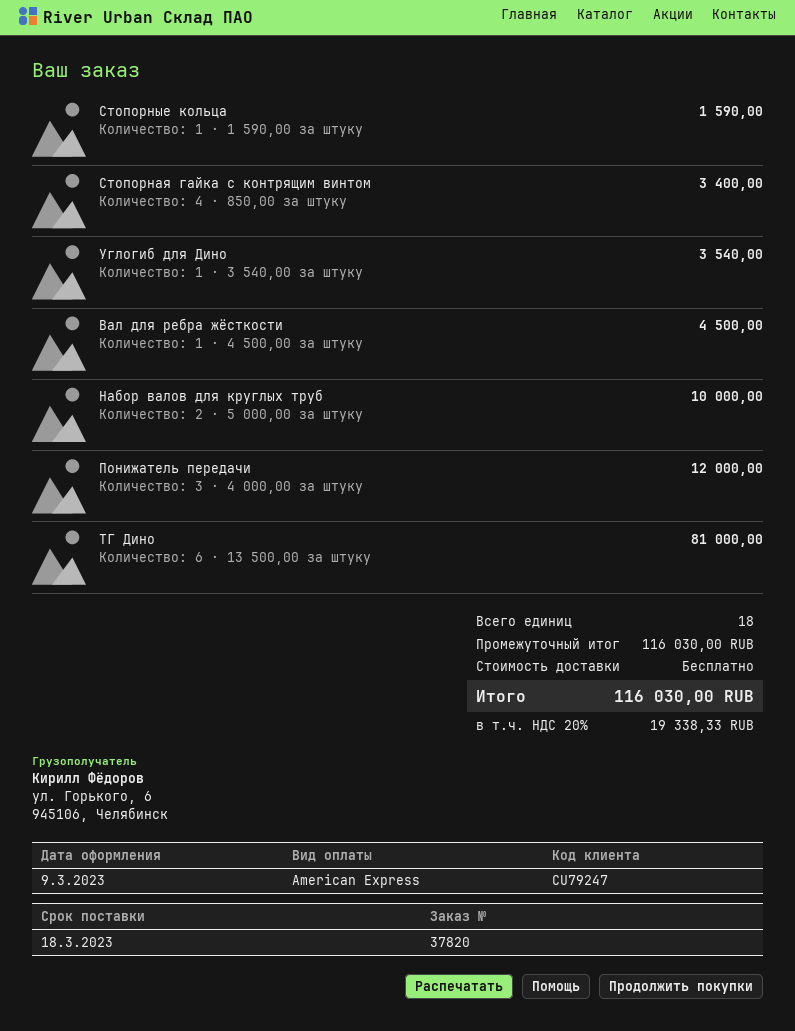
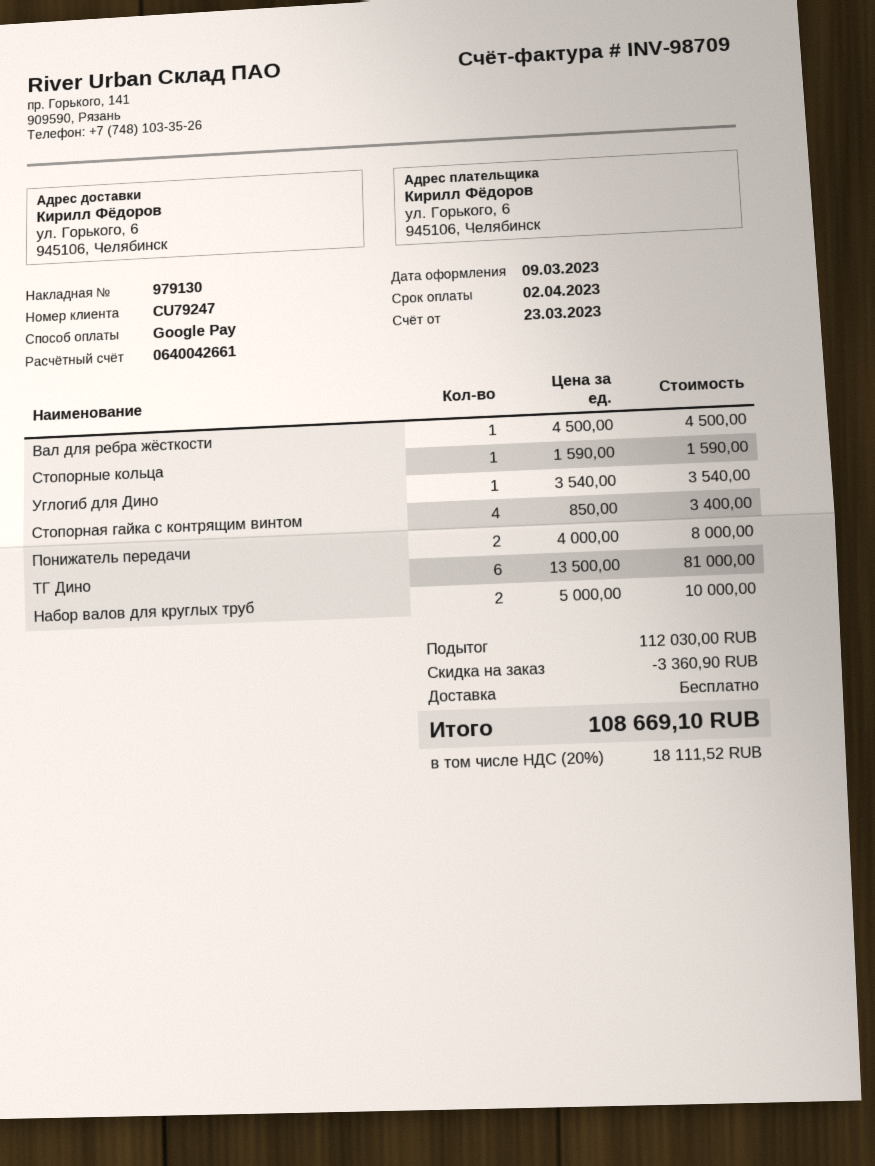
payment method: American Express -> Google Pay
Понижатель передачи: 3 x 4000.00 = 12000.00 -> 2 x 4000.00 = 8000.00
subtotal: 116030.00 -> 112030.00
discount: none -> 3360.90
tax: 20% = 19338.33 -> 20% = 18111.52
total: 116030.00 -> 108669.10

